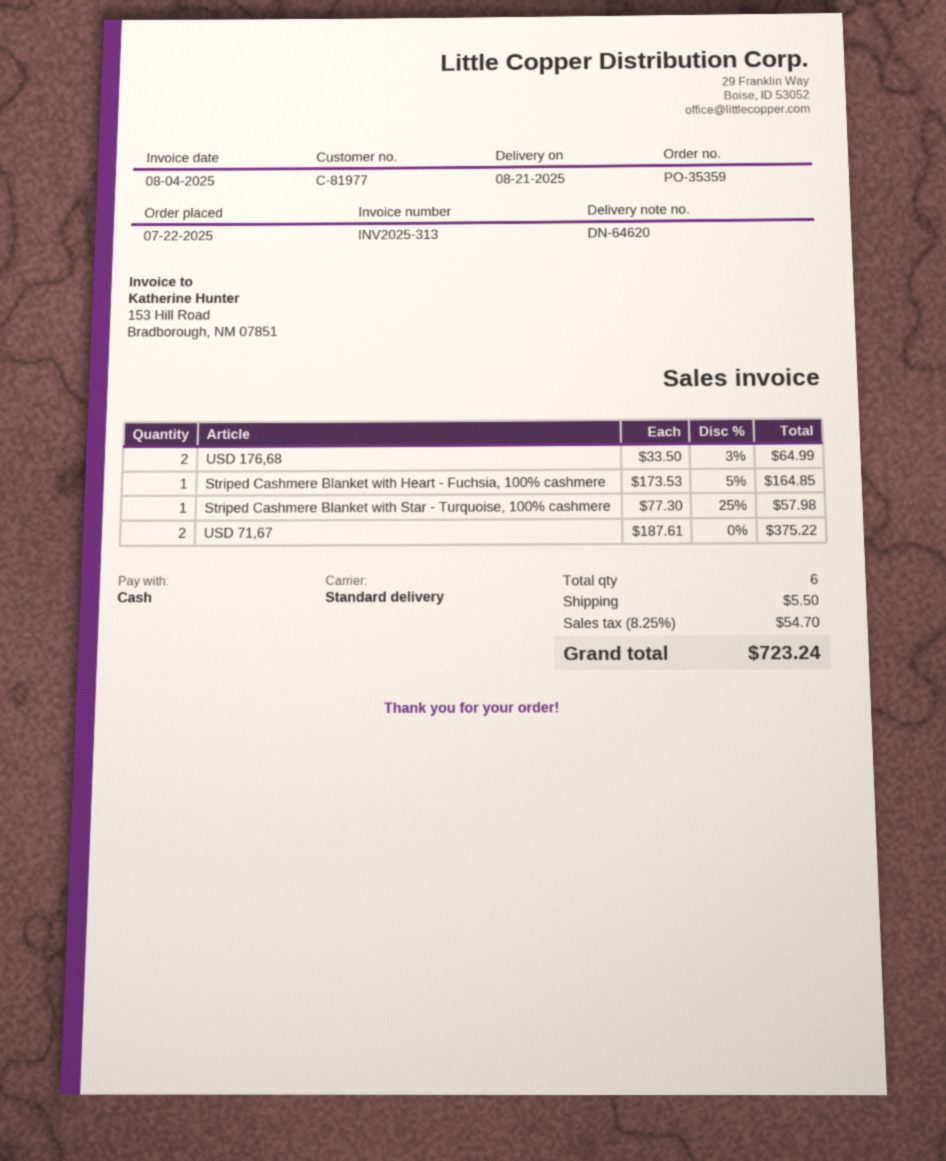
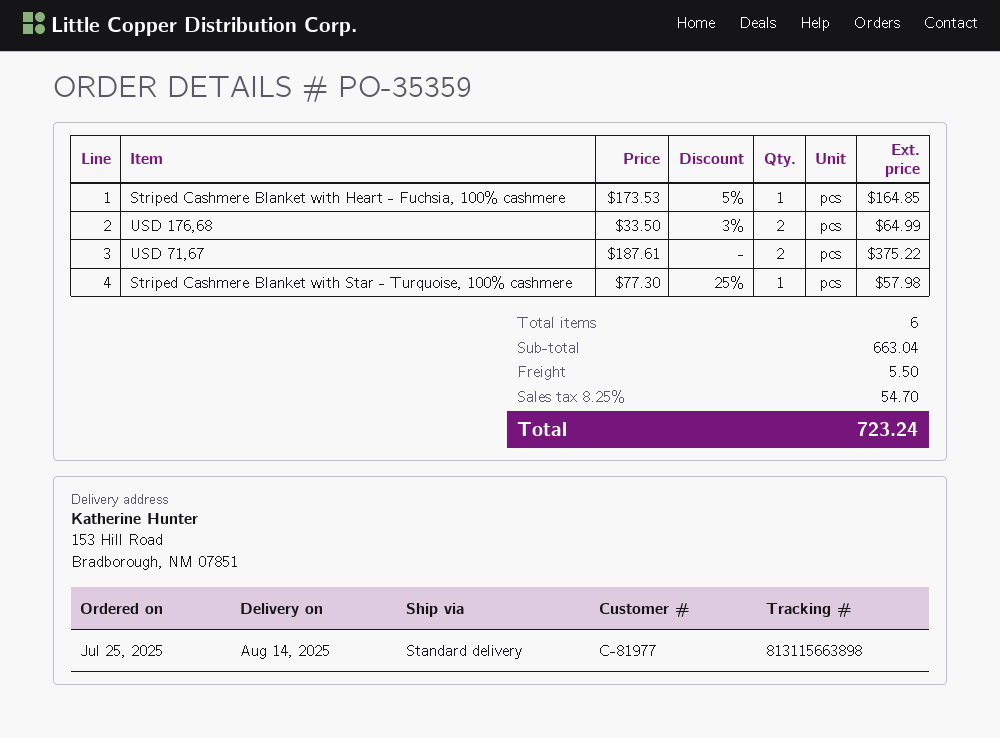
order date: 2025-07-22 -> 2025-07-25
delivery date: 2025-08-21 -> 2025-08-14

